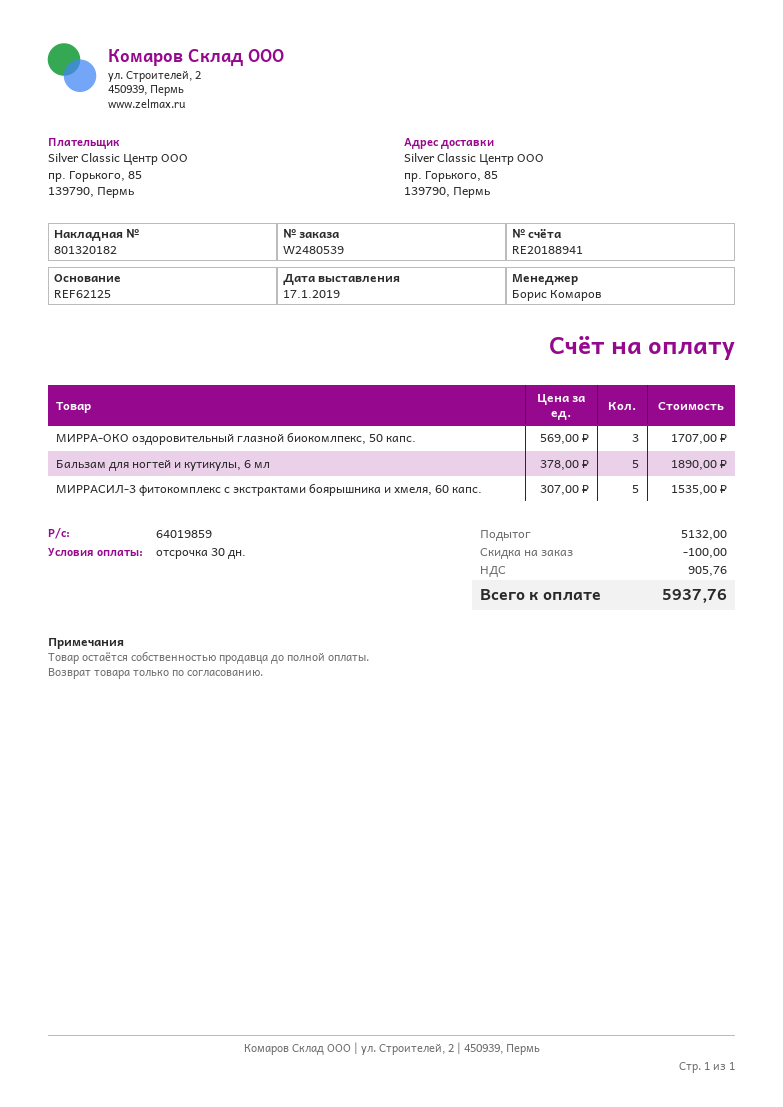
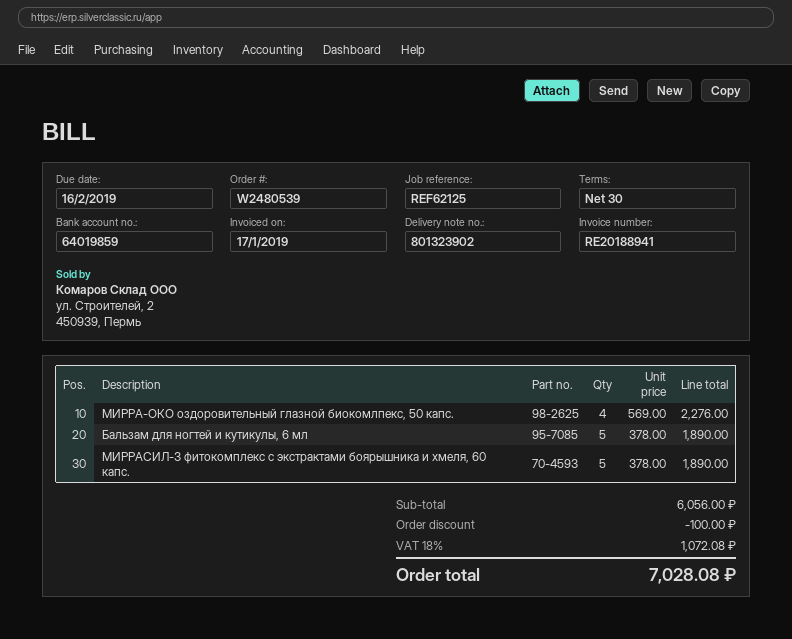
delivery note number: 801320182 -> 801323902
МИРРА-ОКО оздоровительный глазной биокомлпекс, 50 капс.: 3 x 569.00 = 1707.00 -> 4 x 569.00 = 2276.00
МИРРАСИЛ-3 фитокомплекс с экстрактами боярышника и хмеля, 60 капс.: 5 x 307.00 = 1535.00 -> 5 x 378.00 = 1890.00
subtotal: 5132.00 -> 6056.00
tax: 905.76 -> 1072.08
total: 5937.76 -> 7028.08

